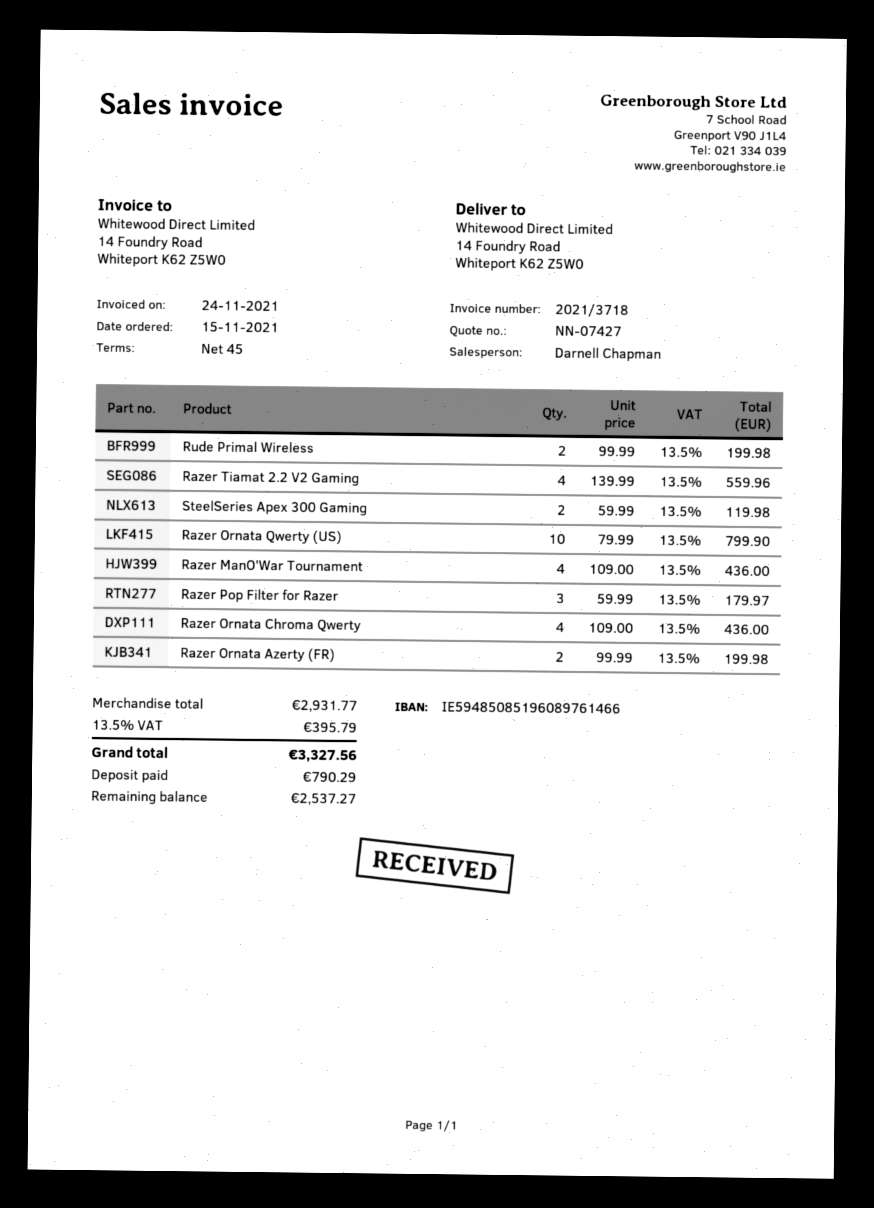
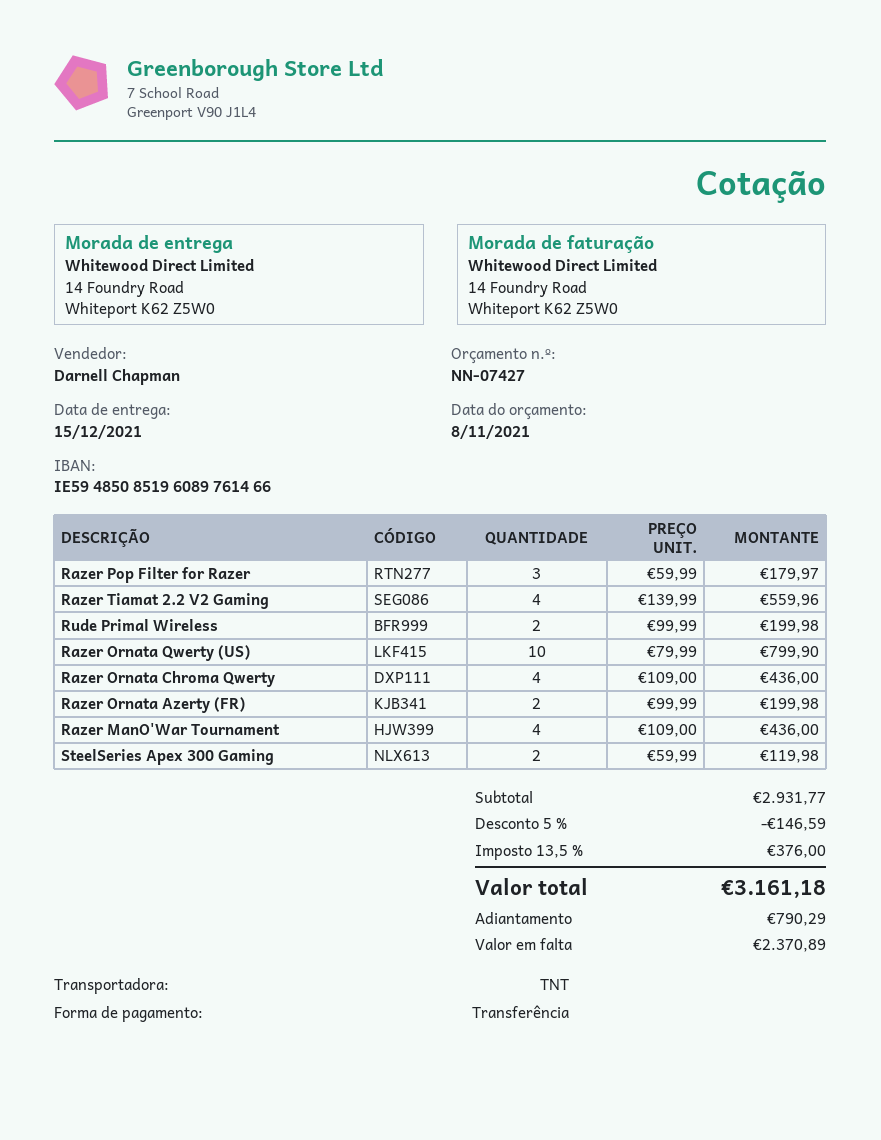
discount: none -> 5% = 146.59
tax: 13.5% = 395.79 -> 13.5% = 376.00
total: 3327.56 -> 3161.18
balance: 2537.27 -> 2370.89

